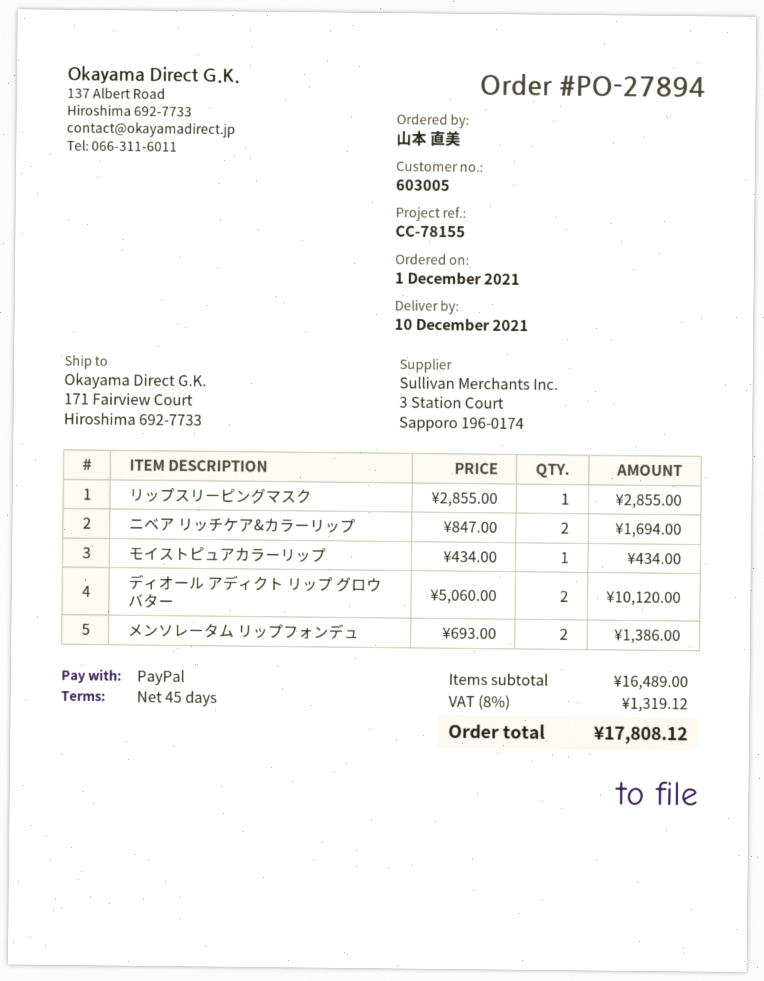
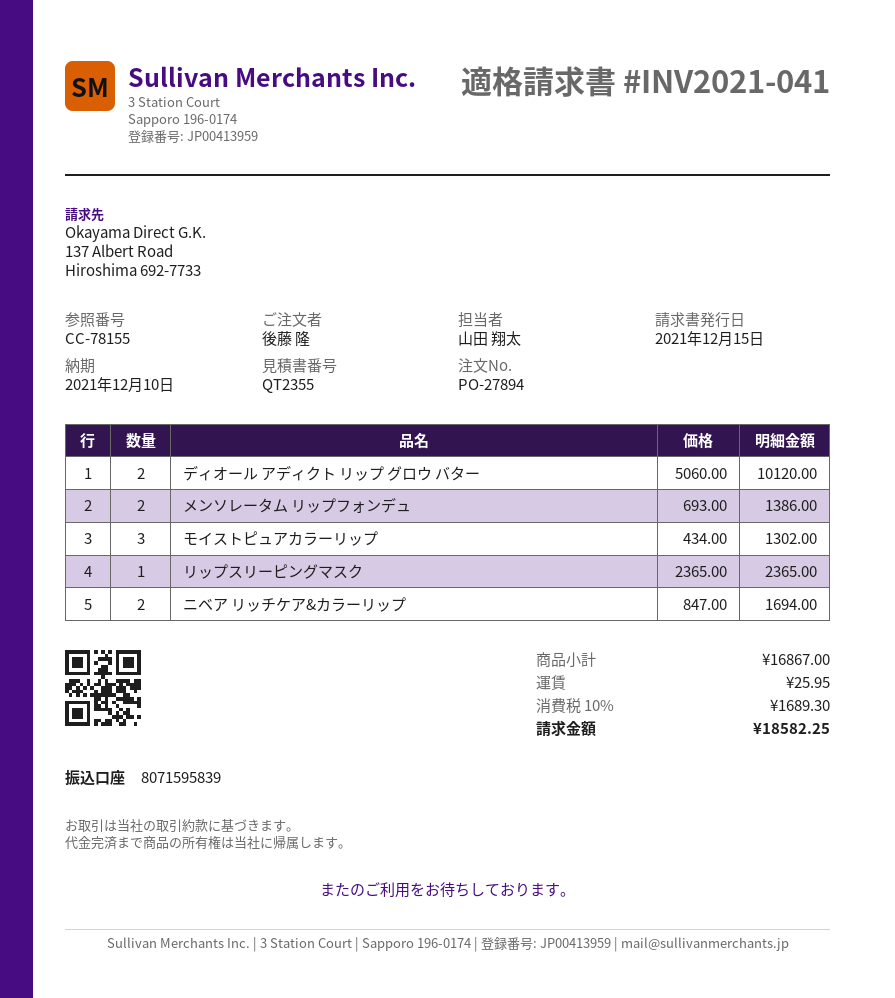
ordered by: 山本 直美 -> 後藤 隆
リップスリーピングマスク: 1 x 2855.00 = 2855.00 -> 1 x 2365.00 = 2365.00
モイストピュアカラーリップ: 1 x 434.00 = 434.00 -> 3 x 434.00 = 1302.00
subtotal: 16489.00 -> 16867.00
shipping: none -> 25.95
tax: 8% = 1319.12 -> 10% = 1689.30
total: 17808.12 -> 18582.25

